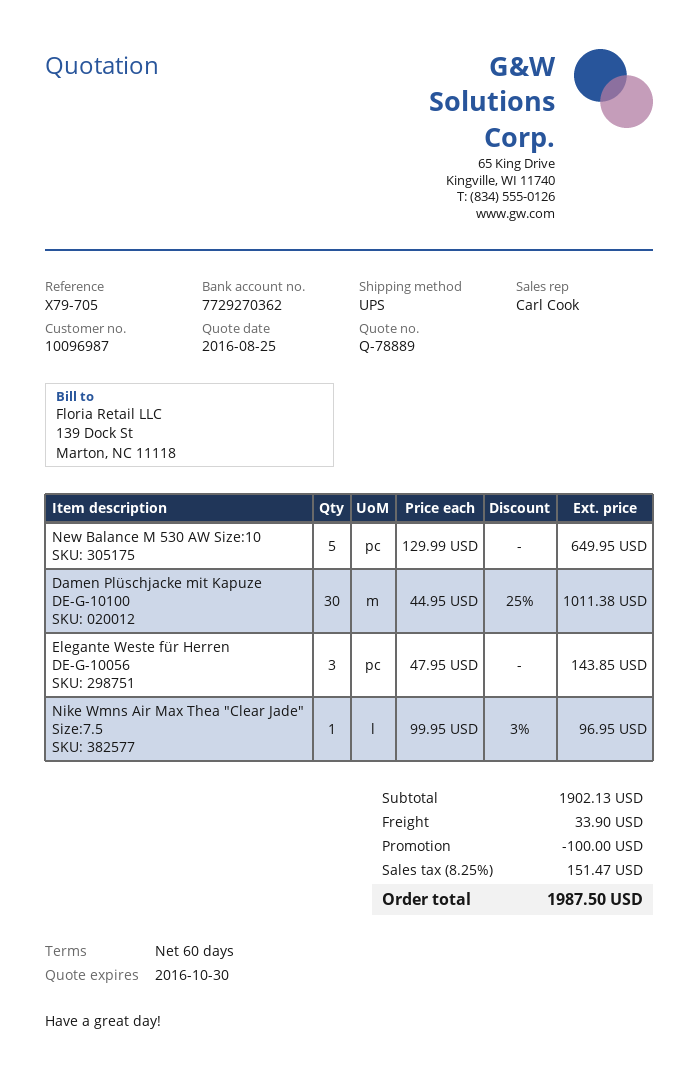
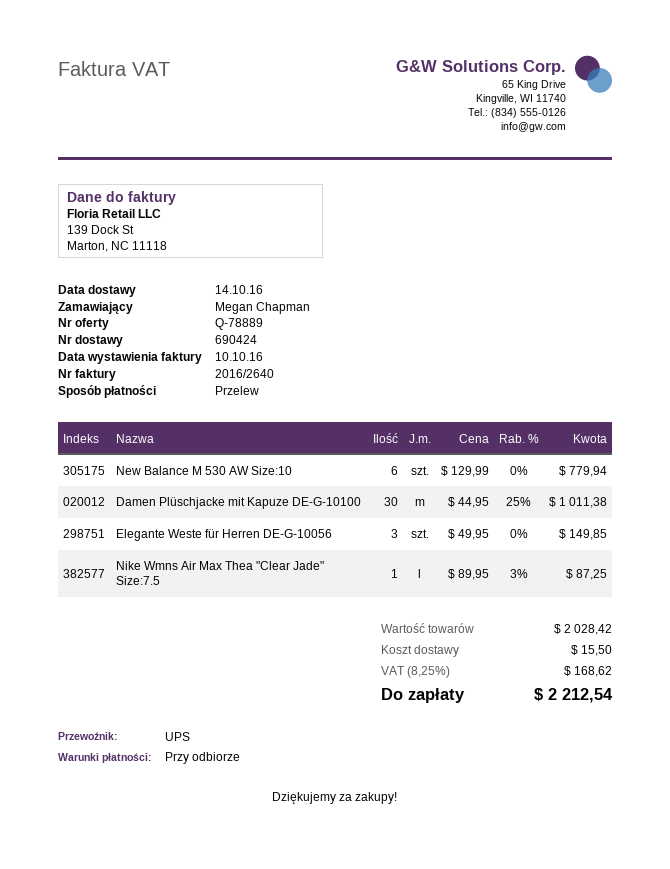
payment terms: 60 days -> on receipt
New Balance M 530 AW Size:10: 5 x 129.99 = 649.95 -> 6 x 129.99 = 779.94
Elegante Weste für Herren DE-G-10056: 3 x 47.95 = 143.85 -> 3 x 49.95 = 149.85
Nike Wmns Air Max Thea "Clear Jade" Size:7.5: 1 x 99.95 - 3% = 96.95 -> 1 x 89.95 - 3% = 87.25
subtotal: 1902.13 -> 2028.42
discount: 100.00 -> none
shipping: 33.90 -> 15.50
tax: 8.25% = 151.47 -> 8.25% = 168.62
total: 1987.50 -> 2212.54

